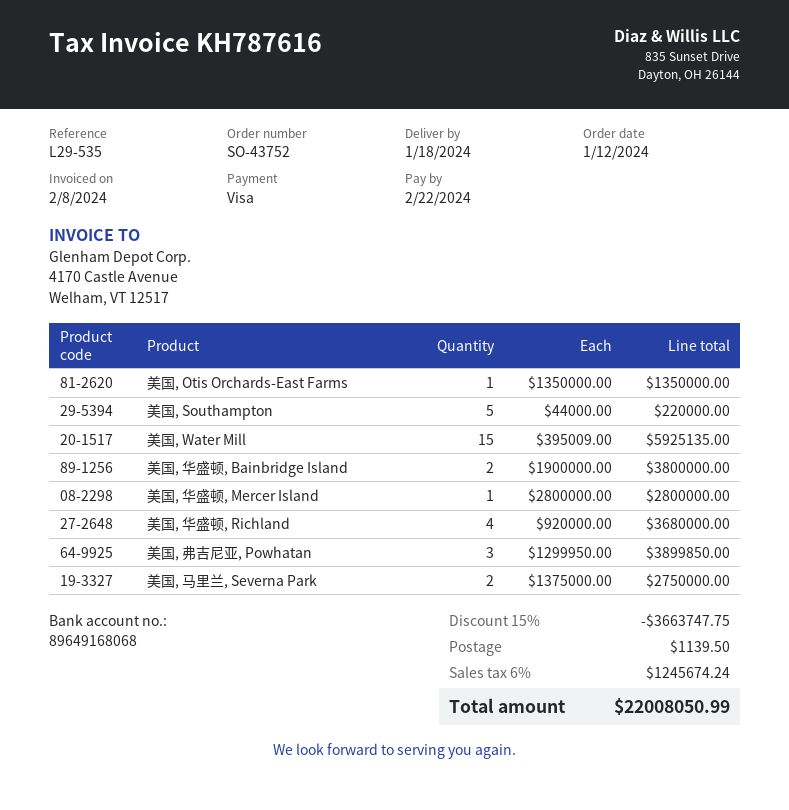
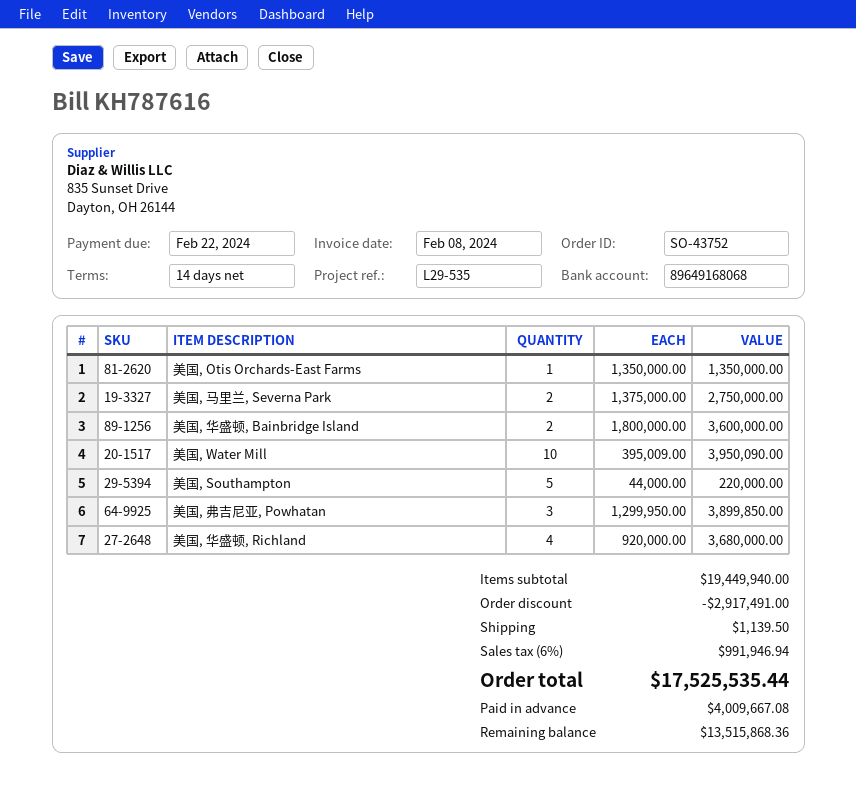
美国, Water Mill: 15 x 395009.00 = 5925135.00 -> 10 x 395009.00 = 3950090.00
美国, 华盛顿, Bainbridge Island: 2 x 1900000.00 = 3800000.00 -> 2 x 1800000.00 = 3600000.00
美国, 华盛顿, Mercer Island: 1 x 2800000.00 = 2800000.00 -> none
discount: 3663747.75 -> 2917491.00
tax: 6% = 1245674.24 -> 6% = 991946.94
total: 22008050.99 -> 17525535.44

